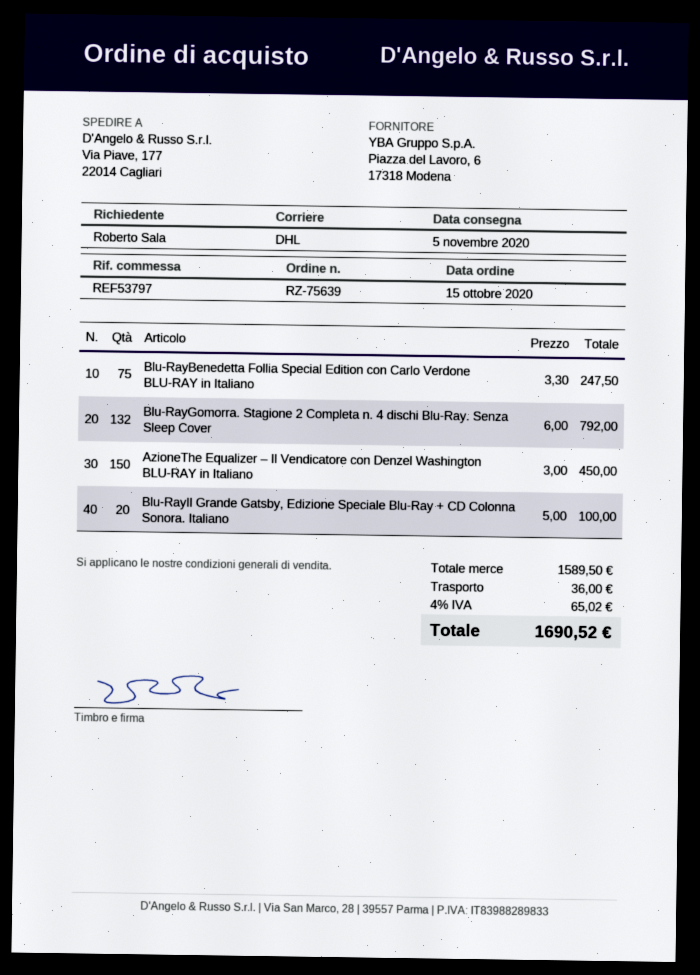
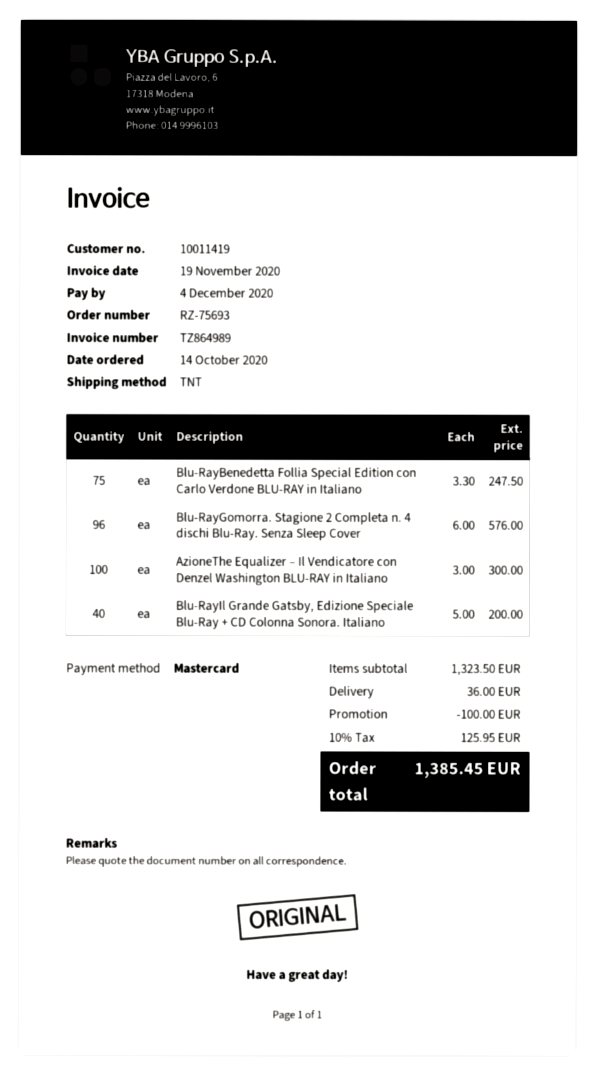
order number: RZ-75639 -> RZ-75693
order date: 2020-10-15 -> 2020-10-14
shipping method: DHL -> TNT
Blu-RayGomorra. Stagione 2 Completa n. 4 dischi Blu-Ray. Senza Sleep Cover: 132 x 6.00 = 792.00 -> 96 x 6.00 = 576.00
AzioneThe Equalizer – Il Vendicatore con Denzel Washington BLU-RAY in Italiano: 150 x 3.00 = 450.00 -> 100 x 3.00 = 300.00
Blu-RayIl Grande Gatsby, Edizione Speciale Blu-Ray + CD Colonna Sonora. Italiano: 20 x 5.00 = 100.00 -> 40 x 5.00 = 200.00
subtotal: 1589.50 -> 1323.50
discount: none -> 100.00
tax: 4% = 65.02 -> 10% = 125.95
total: 1690.52 -> 1385.45

